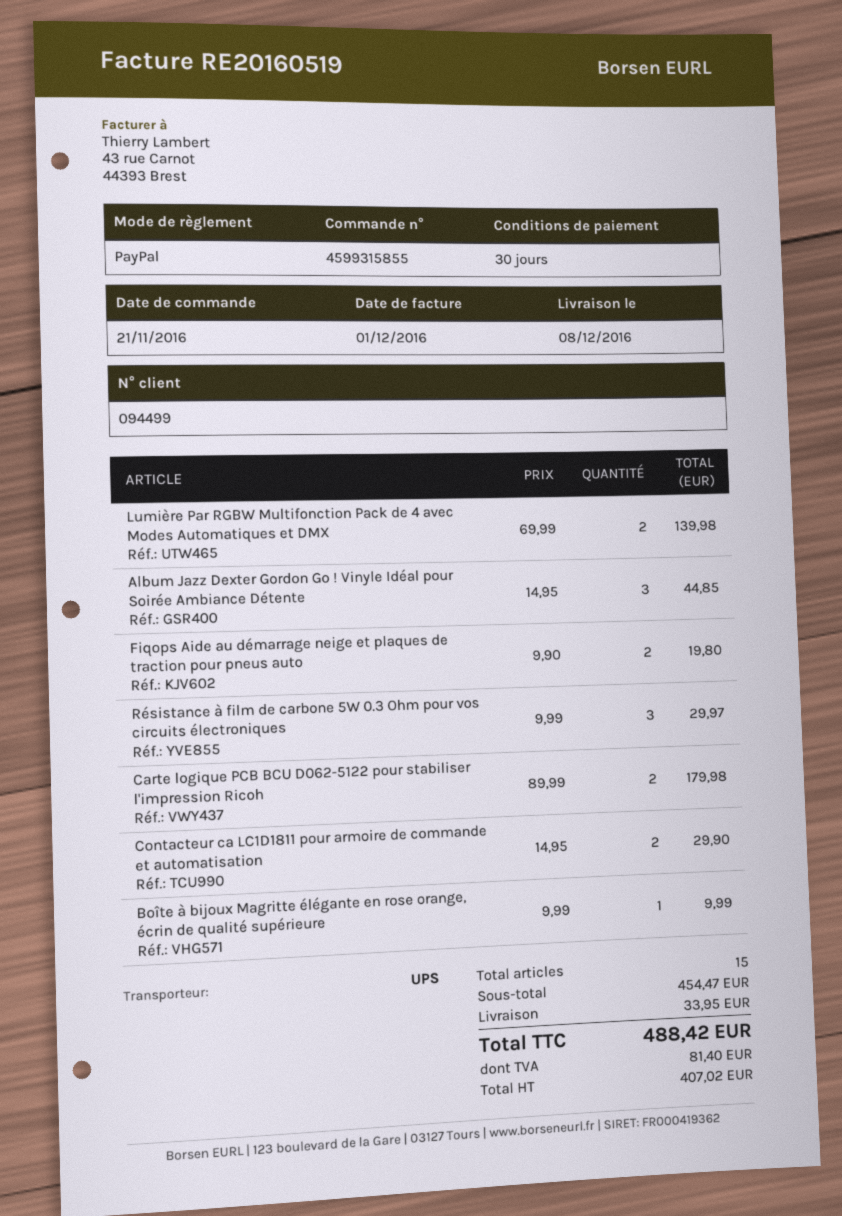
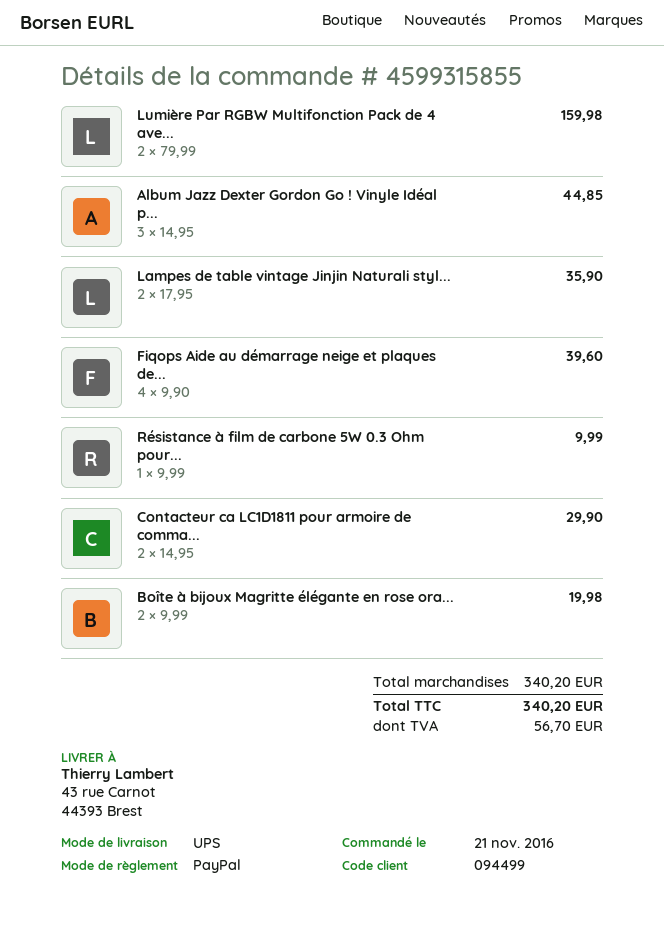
Lumière Par RGBW Multifonction Pack de 4 avec Modes Automatiques et DMX: 2 x 69.99 = 139.98 -> 2 x 79.99 = 159.98
Fiqops Aide au démarrage neige et plaques de traction pour pneus auto: 2 x 9.90 = 19.80 -> 4 x 9.90 = 39.60
Résistance à film de carbone 5W 0.3 Ohm pour vos circuits électroniques: 3 x 9.99 = 29.97 -> 1 x 9.99 = 9.99
Carte logique PCB BCU D062-5122 pour stabiliser l'impression Ricoh: 2 x 89.99 = 179.98 -> none
Boîte à bijoux Magritte élégante en rose orange, écrin de qualité supérieure: 1 x 9.99 = 9.99 -> 2 x 9.99 = 19.98
Lampes de table vintage Jinjin Naturali styl...: none -> 2 x 17.95 = 35.90
subtotal: 454.47 -> 340.20
shipping: 33.95 -> none
tax: 81.40 -> 56.70
total: 488.42 -> 340.20

